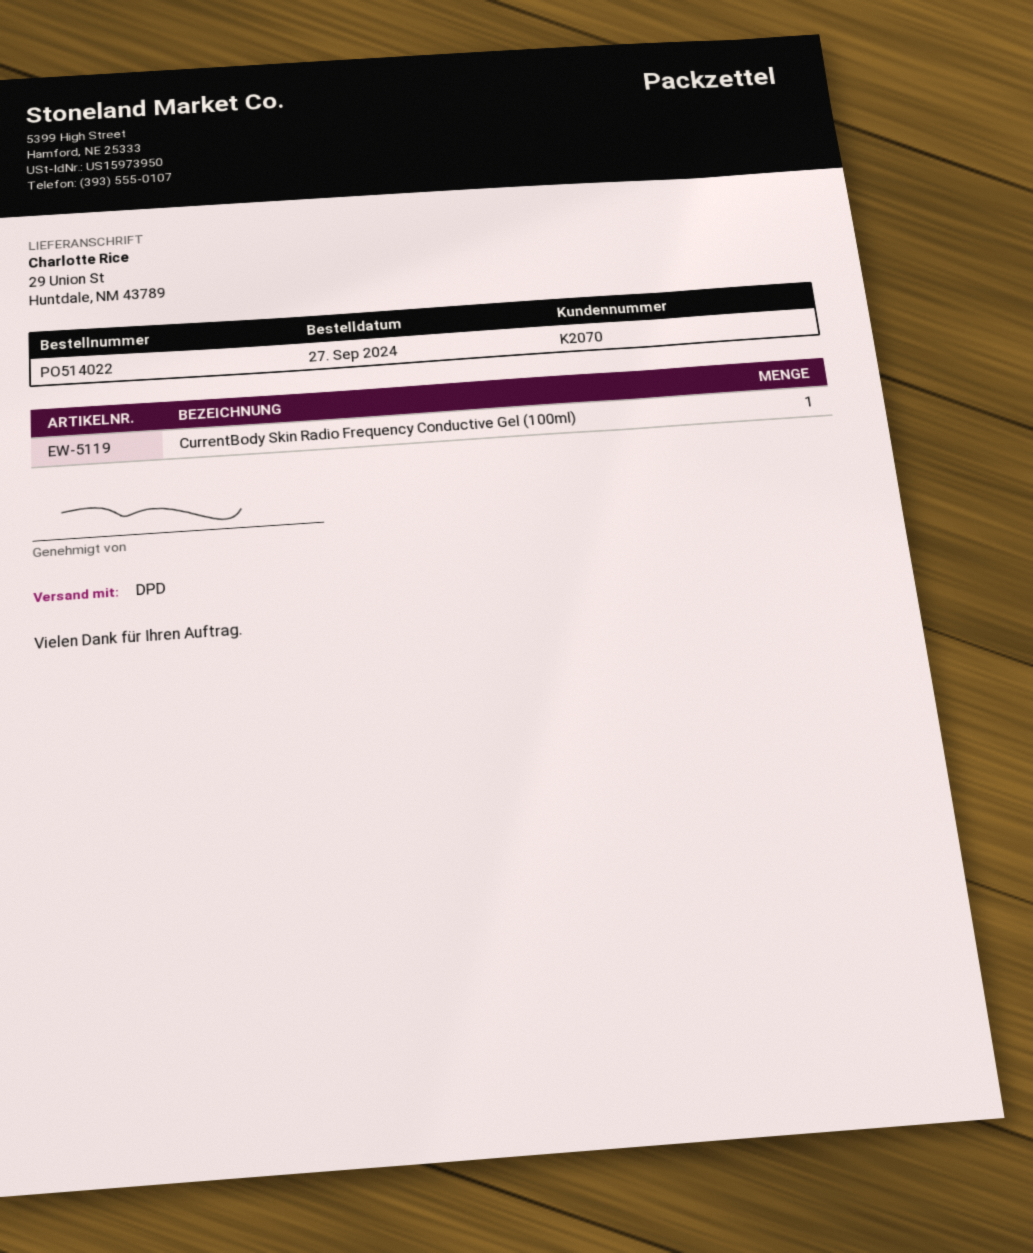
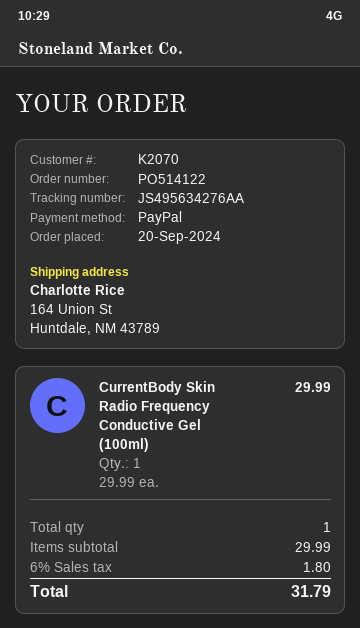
order number: PO514022 -> PO514122
order date: 2024-09-27 -> 2024-09-20
ship to: 29 Union St, Huntdale, NM 43789 -> 164 Union St, Huntdale, NM 43789

